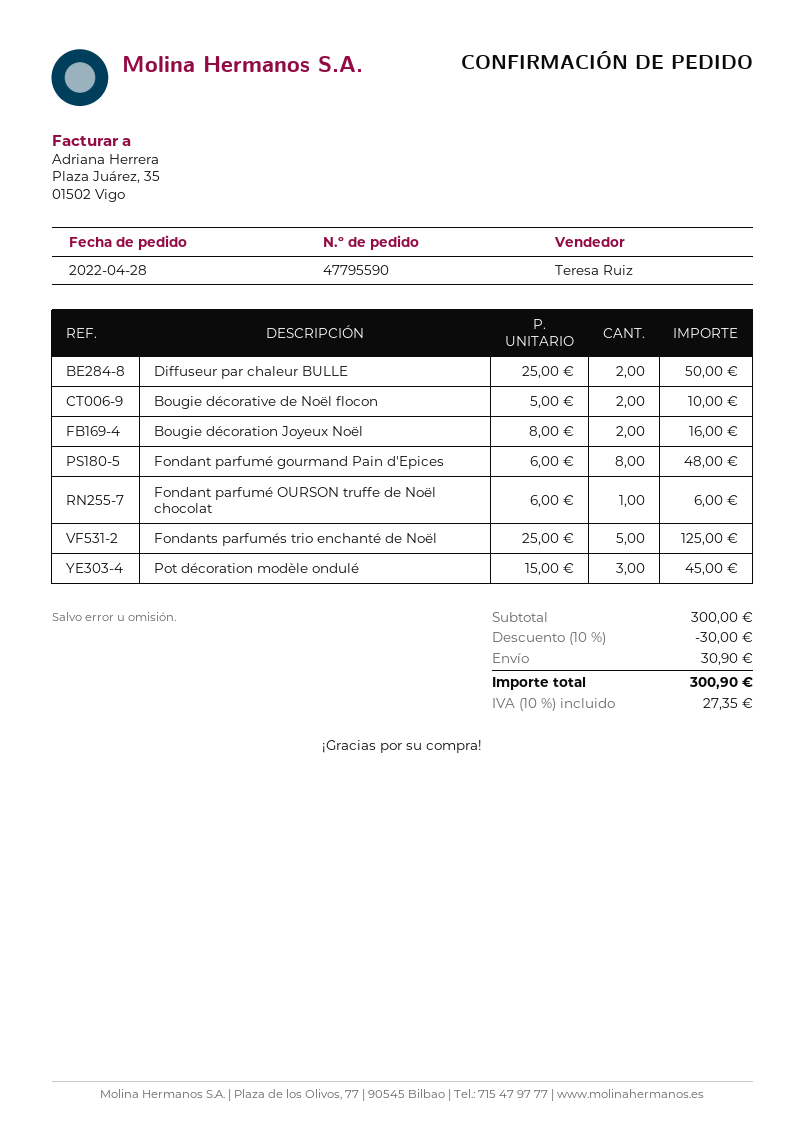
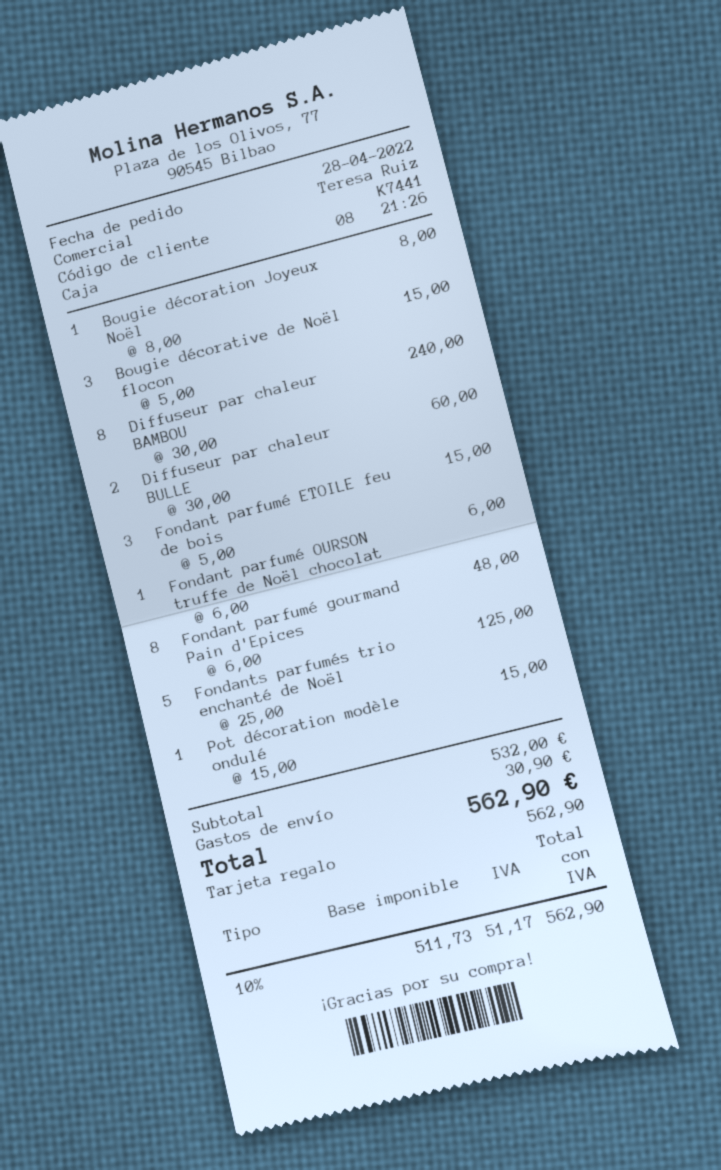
Diffuseur par chaleur BULLE: 2 x 25.00 = 50.00 -> 2 x 30.00 = 60.00
Bougie décorative de Noël flocon: 2 x 5.00 = 10.00 -> 3 x 5.00 = 15.00
Bougie décoration Joyeux Noël: 2 x 8.00 = 16.00 -> 1 x 8.00 = 8.00
Pot décoration modèle ondulé: 3 x 15.00 = 45.00 -> 1 x 15.00 = 15.00
Diffuseur par chaleur BAMBOU: none -> 8 x 30.00 = 240.00
Fondant parfumé ETOILE feu de bois: none -> 3 x 5.00 = 15.00
subtotal: 300.00 -> 532.00
discount: 10% = 30.00 -> none
tax: 10% = 27.35 -> 10% = 51.17
total: 300.90 -> 562.90

